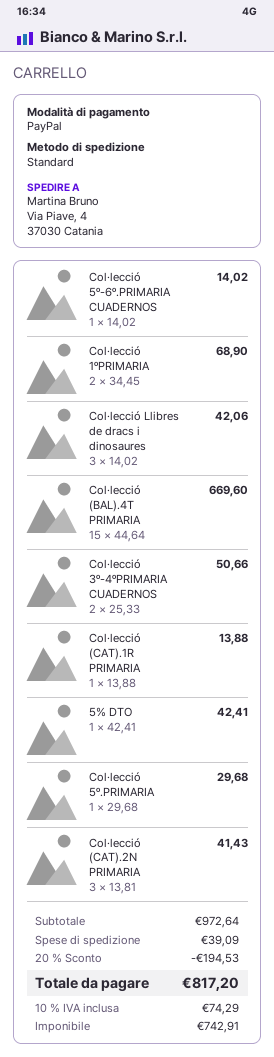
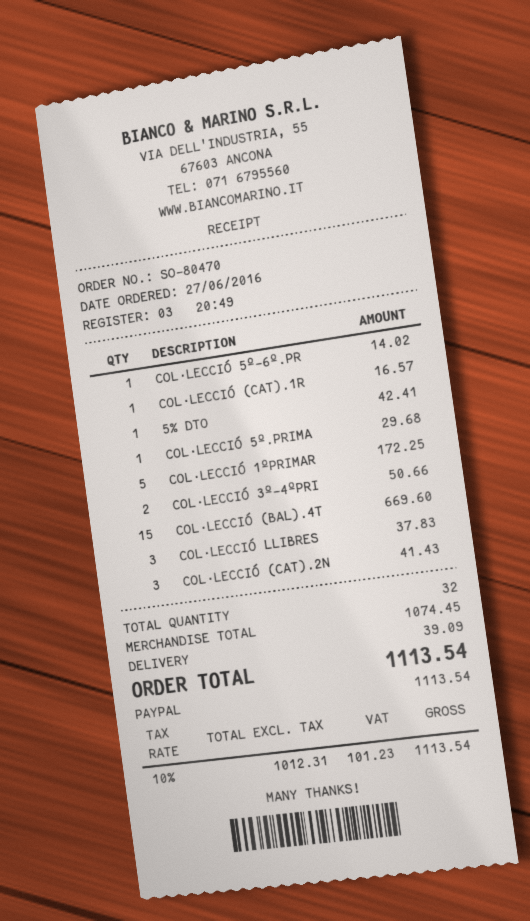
Col·lecció 1ºPRIMARIA: 2 for 68.90 -> 5 for 172.25
Col·lecció Llibres de dracs i dinosaures: 3 for 42.06 -> 3 for 37.83
Col·lecció (CAT).1R PRIMARIA: 1 for 13.88 -> 1 for 16.57
subtotal: 972.64 -> 1074.45
discount: 20% = 194.53 -> none
net: 742.91 -> 1012.31
tax: 10% = 74.29 -> 10% = 101.23
total: 817.20 -> 1113.54

